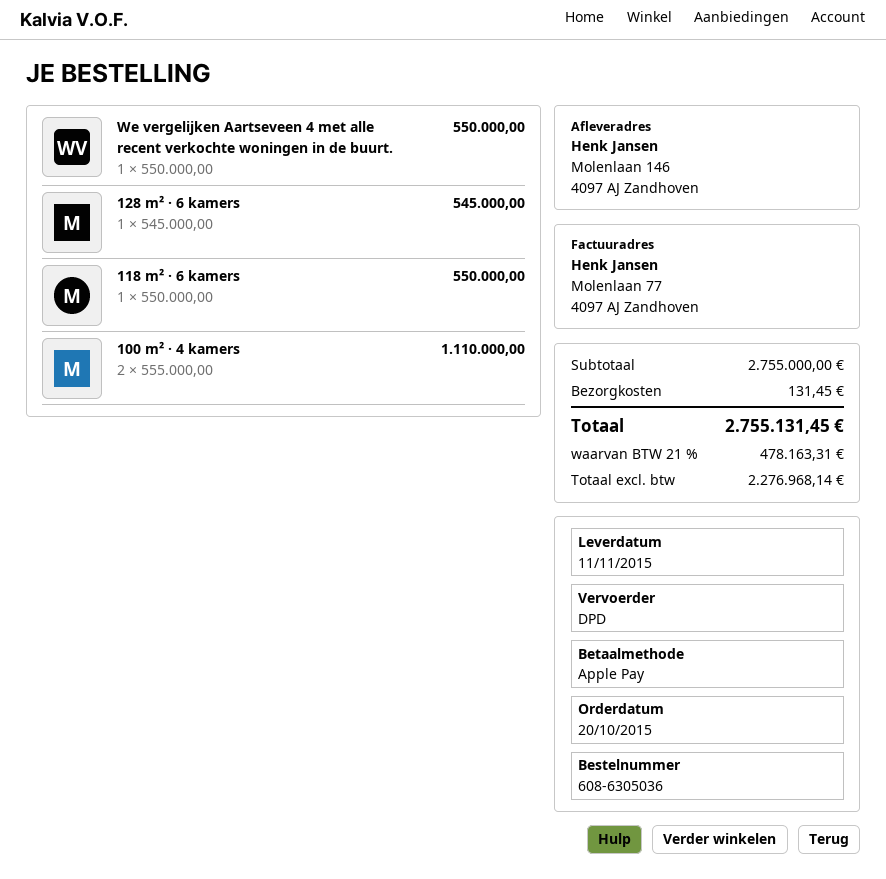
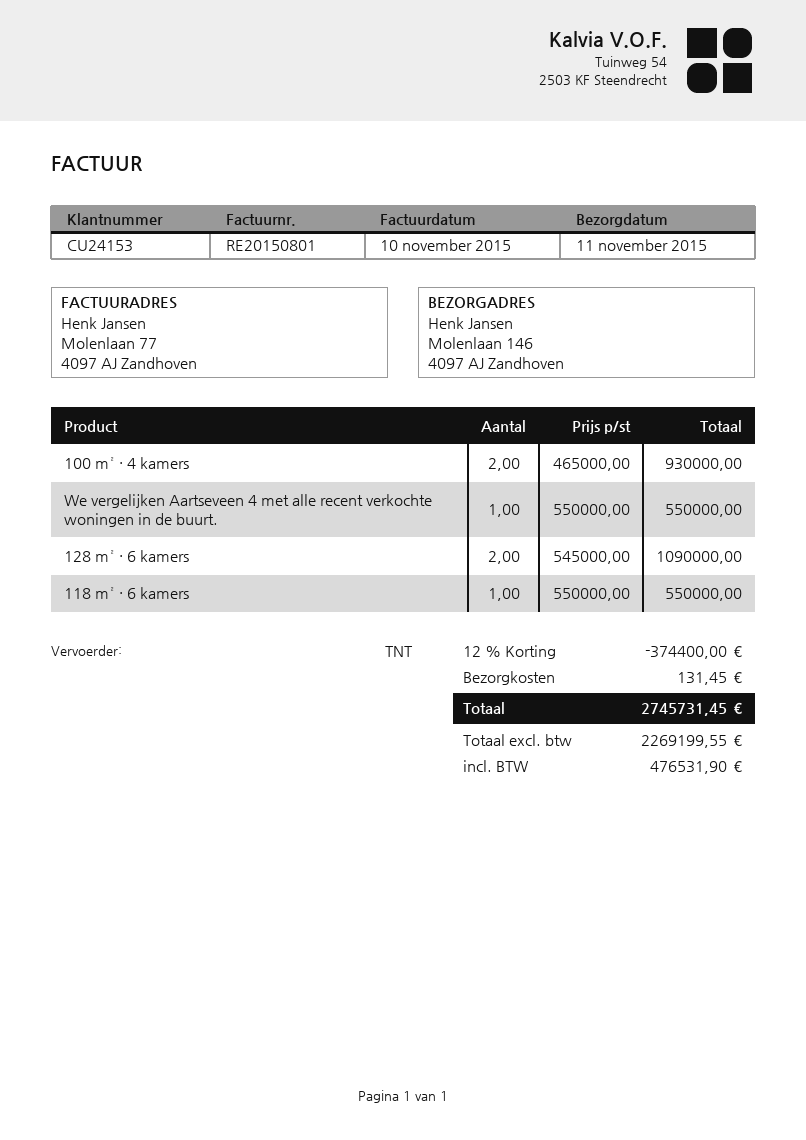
shipping method: DPD -> TNT
128 m² · 6 kamers: 1 x 545000.00 = 545000.00 -> 2 x 545000.00 = 1090000.00
100 m² · 4 kamers: 2 x 555000.00 = 1110000.00 -> 2 x 465000.00 = 930000.00
discount: none -> 12% = 374400.00
net: 2276968.14 -> 2269199.55
tax: 478163.31 -> 476531.90
total: 2755131.45 -> 2745731.45

